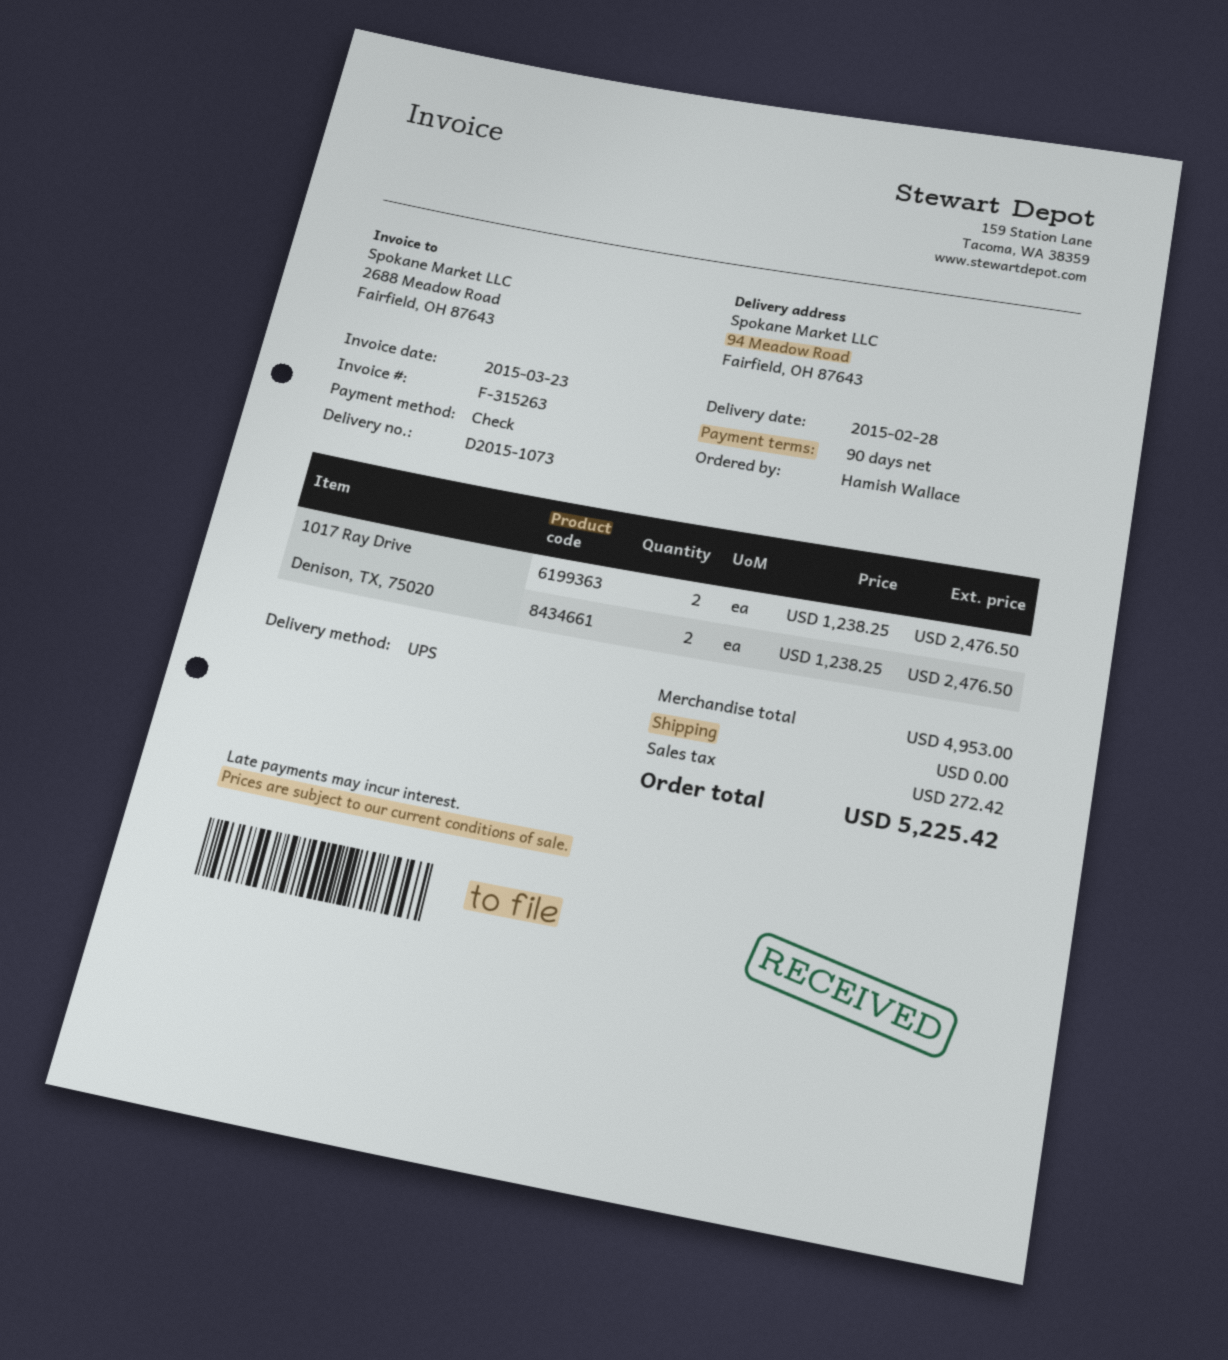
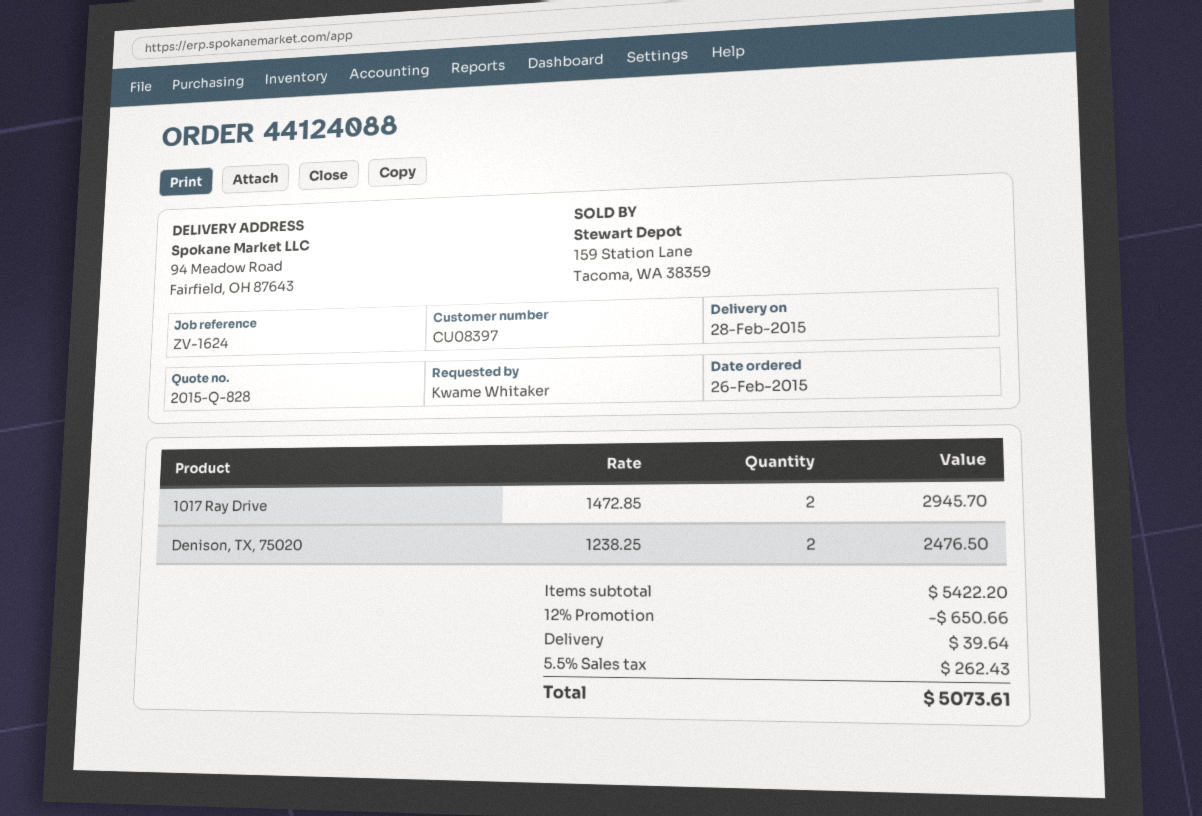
ordered by: Hamish Wallace -> Kwame Whitaker
1017 Ray Drive: 2 x 1238.25 = 2476.50 -> 2 x 1472.85 = 2945.70
subtotal: 4953.00 -> 5422.20
discount: none -> 12% = 650.66
shipping: 0.00 -> 39.64
tax: 272.42 -> 262.43
total: 5225.42 -> 5073.61

